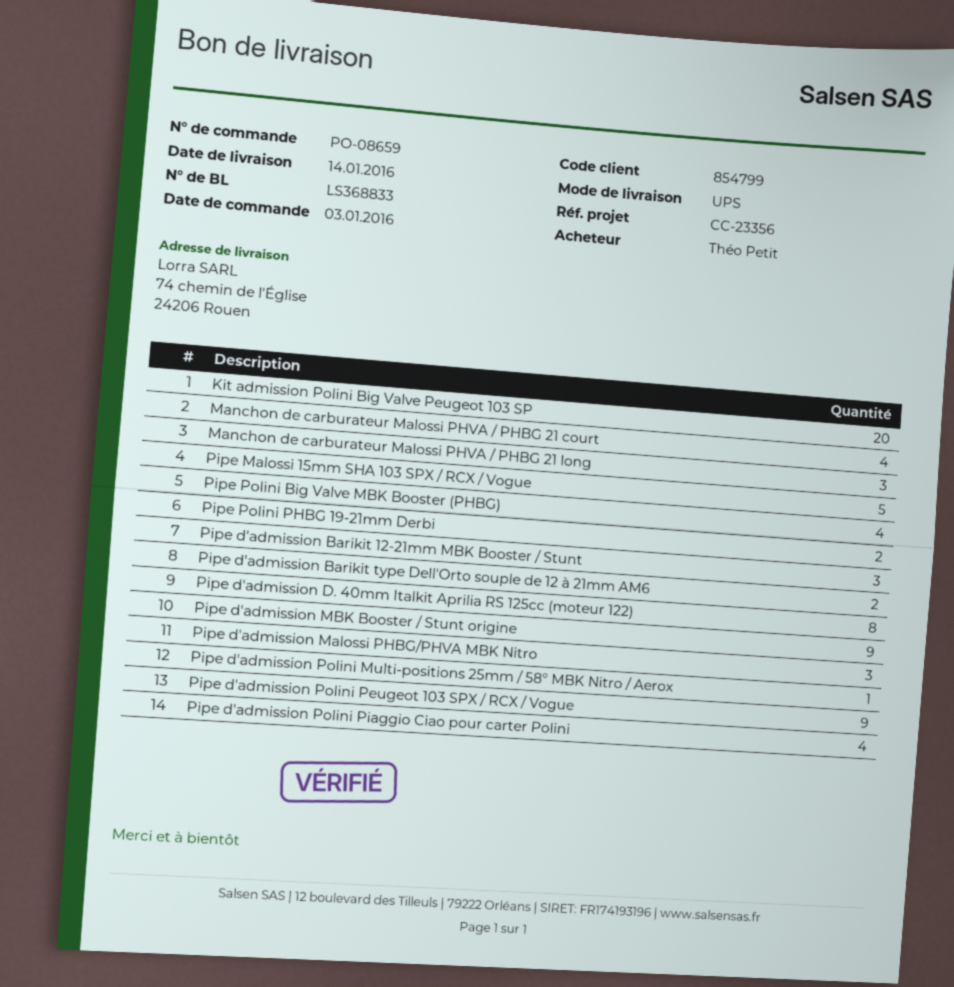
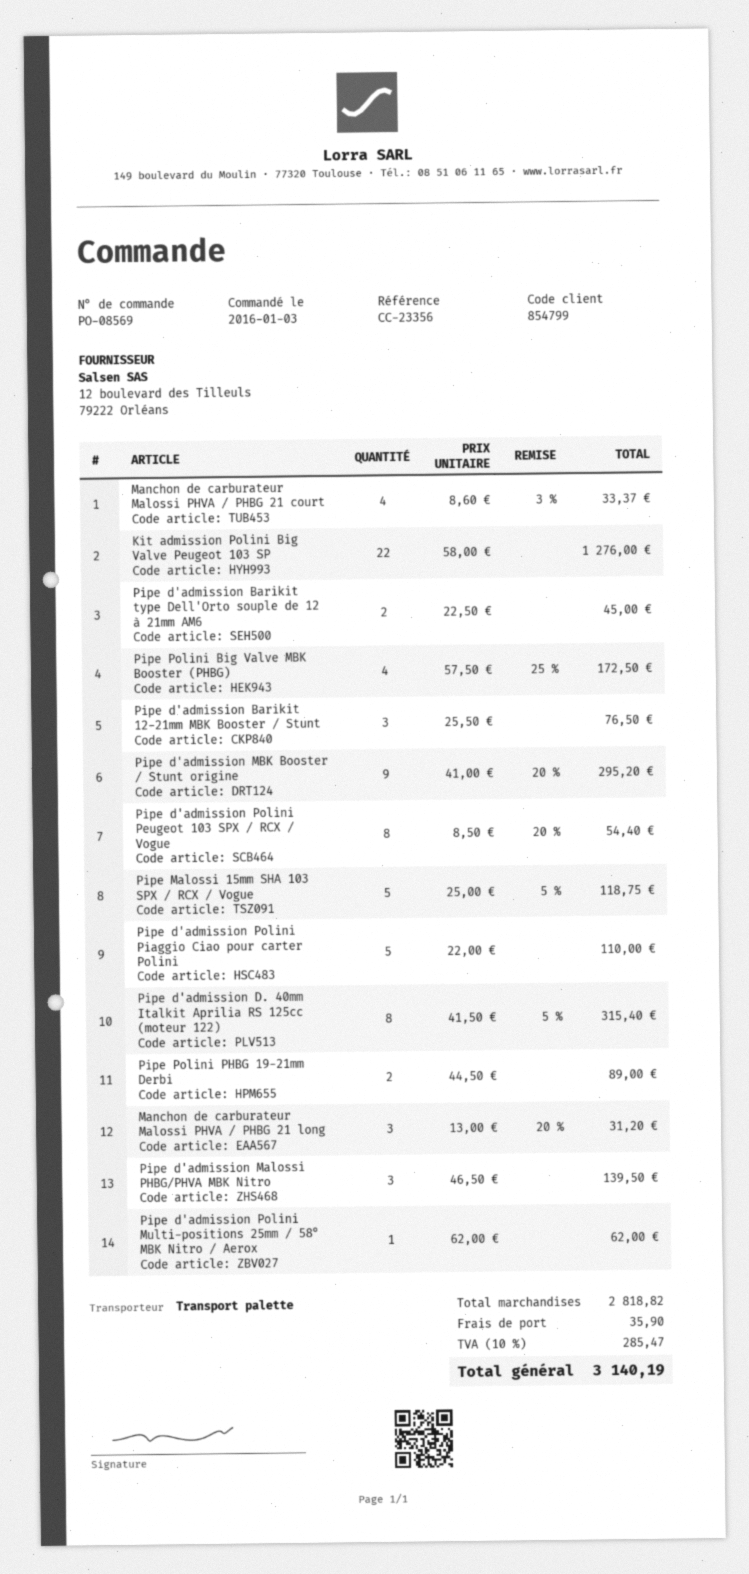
order number: PO-08659 -> PO-08569
shipping method: UPS -> pallet freight
Kit admission Polini Big Valve Peugeot 103 SP: 20 -> 22
Pipe d'admission Polini Peugeot 103 SPX / RCX / Vogue: 9 -> 8
Pipe d'admission Polini Piaggio Ciao pour carter Polini: 4 -> 5

